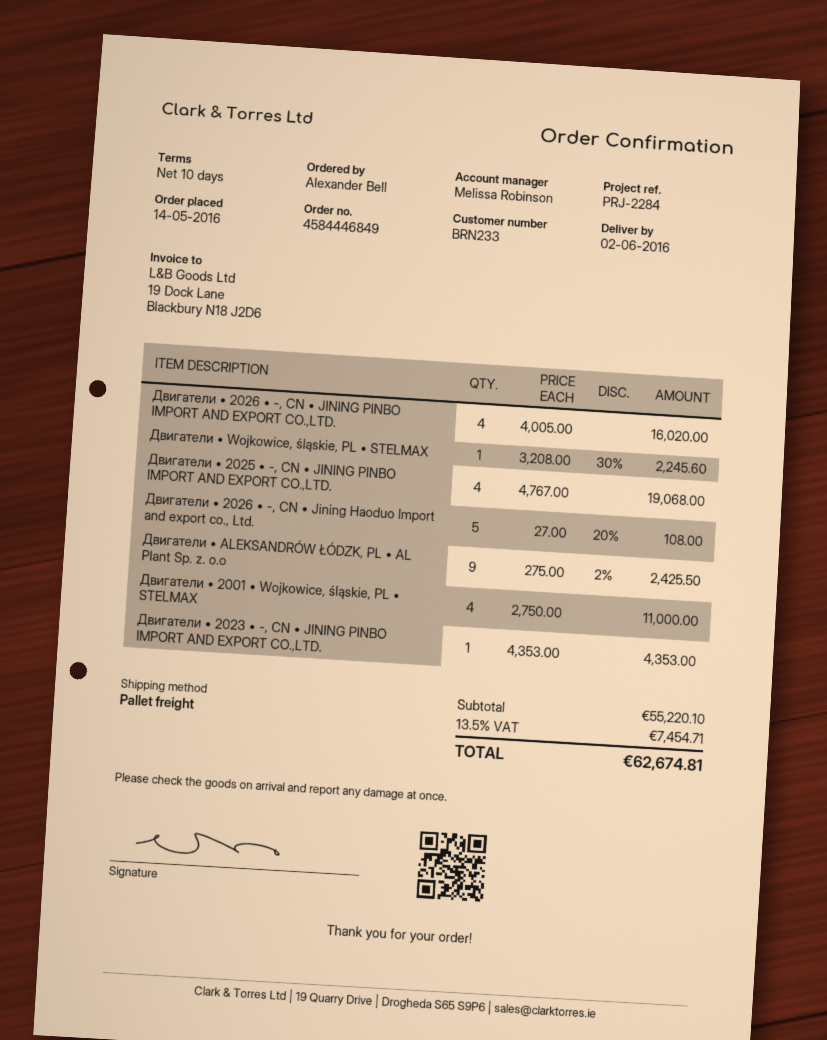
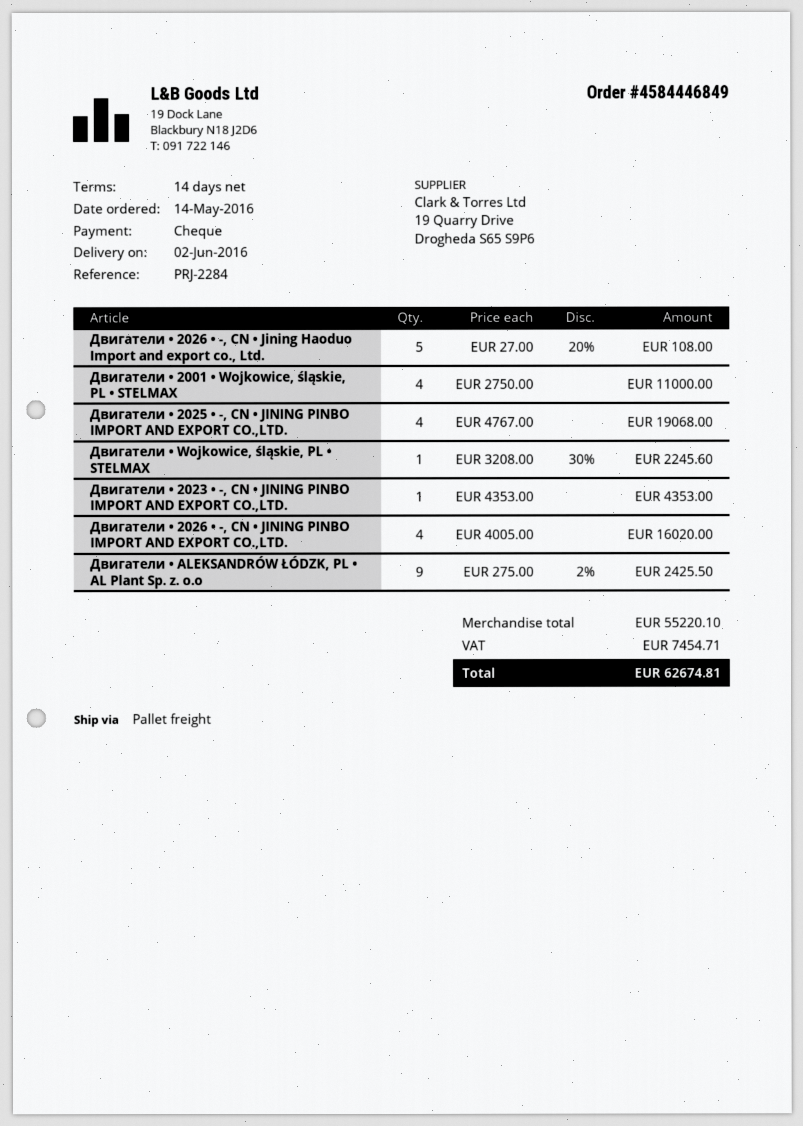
payment terms: 10 days -> 14 days

